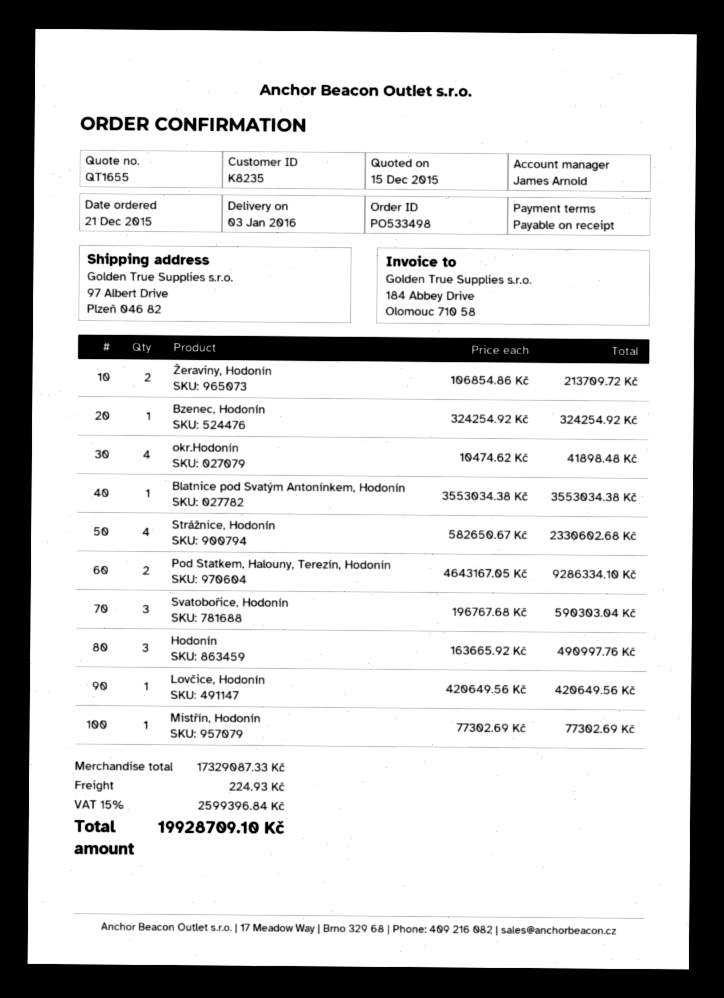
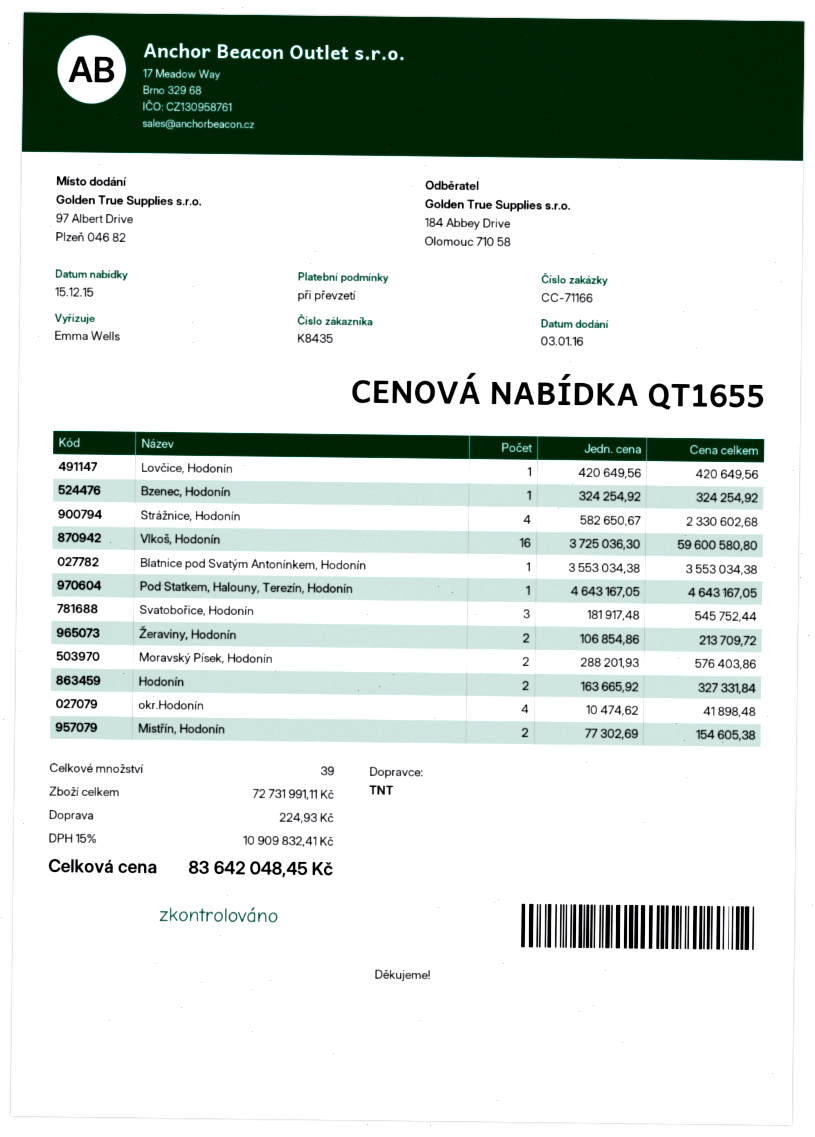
customer number: K8235 -> K8435
sales rep: James Arnold -> Emma Wells
Pod Statkem, Halouny, Terezín, Hodonín: 2 x 4643167.05 = 9286334.10 -> 1 x 4643167.05 = 4643167.05
Svatobořice, Hodonín: 3 x 196767.68 = 590303.04 -> 3 x 181917.48 = 545752.44
Hodonín: 3 x 163665.92 = 490997.76 -> 2 x 163665.92 = 327331.84
Mistřín, Hodonín: 1 x 77302.69 = 77302.69 -> 2 x 77302.69 = 154605.38
Vlkoš, Hodonín: none -> 16 x 3725036.30 = 59600580.80
Moravský Písek, Hodonín: none -> 2 x 288201.93 = 576403.86
subtotal: 17329087.33 -> 72731991.11
tax: 15% = 2599396.84 -> 15% = 10909832.41
total: 19928709.10 -> 83642048.45

